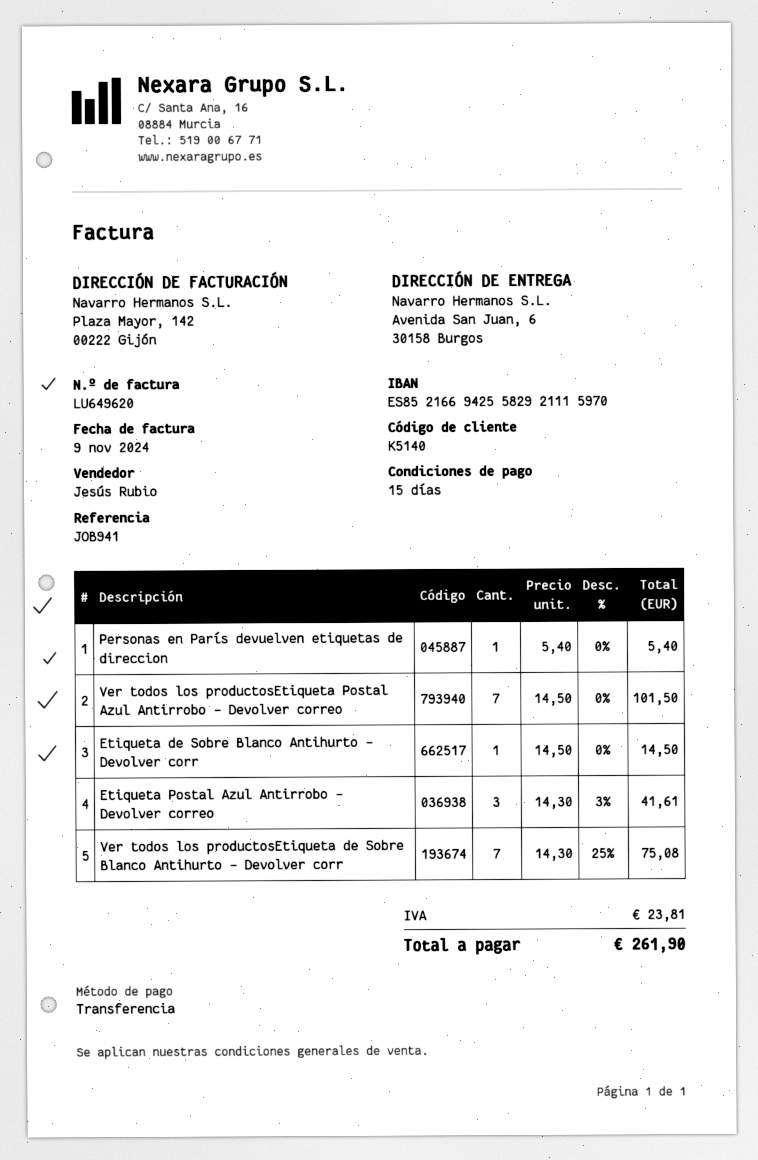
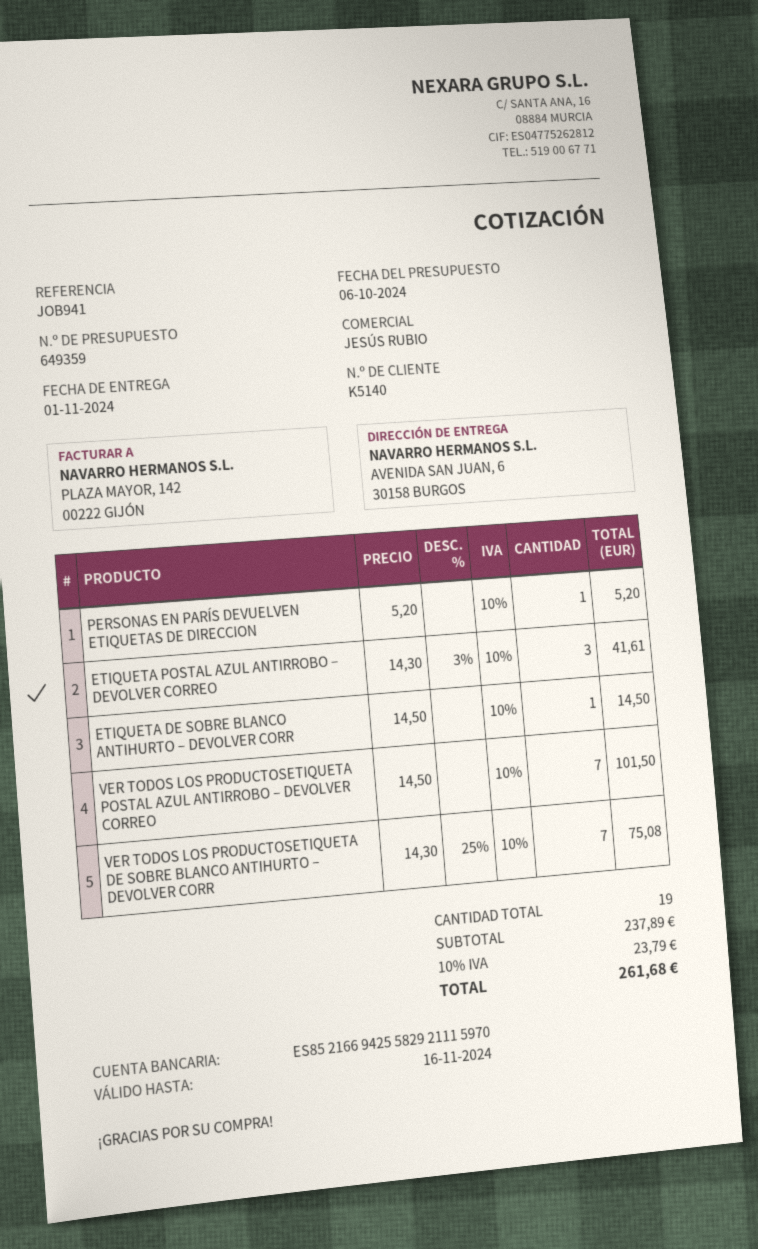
Personas en París devuelven etiquetas de direccion: 1 x 5.40 = 5.40 -> 1 x 5.20 = 5.20
tax: 23.81 -> 23.79
total: 261.90 -> 261.68

